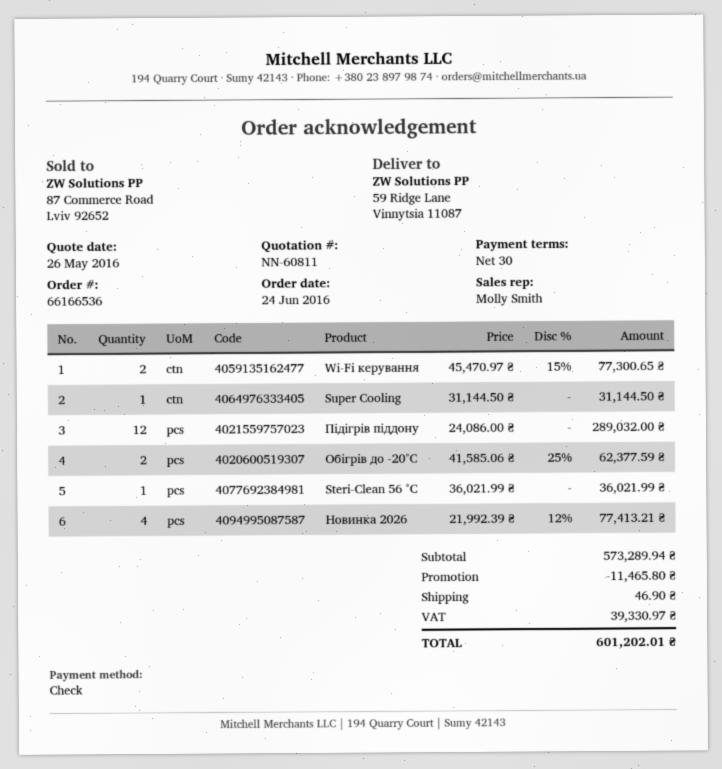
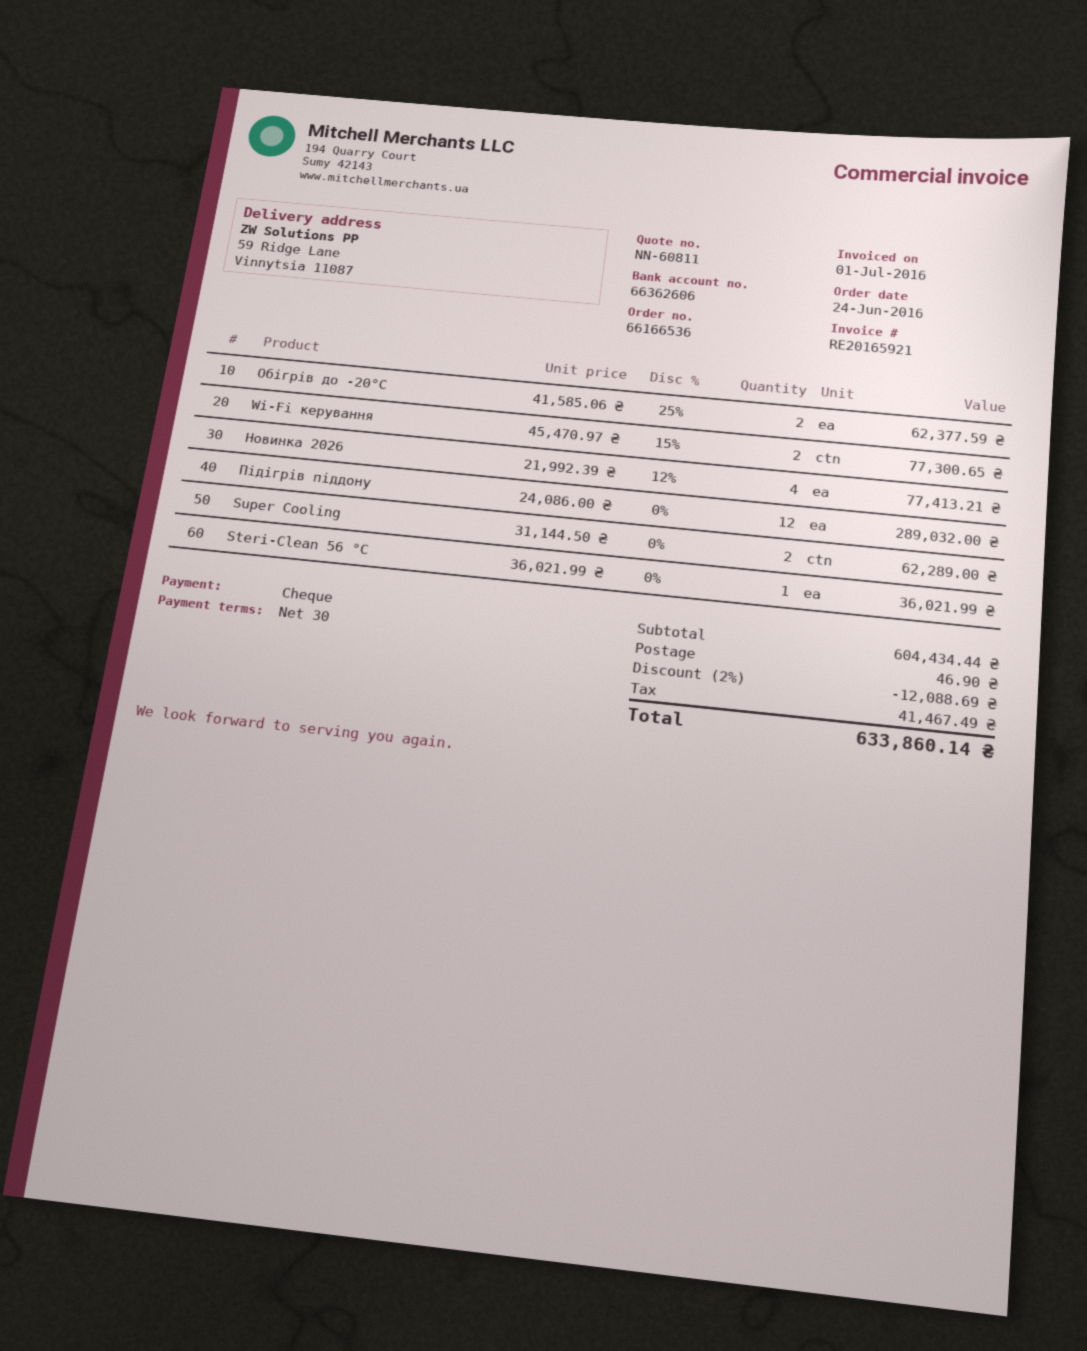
Super Cooling: 1 x 31144.50 = 31144.50 -> 2 x 31144.50 = 62289.00
subtotal: 573289.94 -> 604434.44
discount: 11465.80 -> 12088.69
tax: 39330.97 -> 41467.49
total: 601202.01 -> 633860.14

